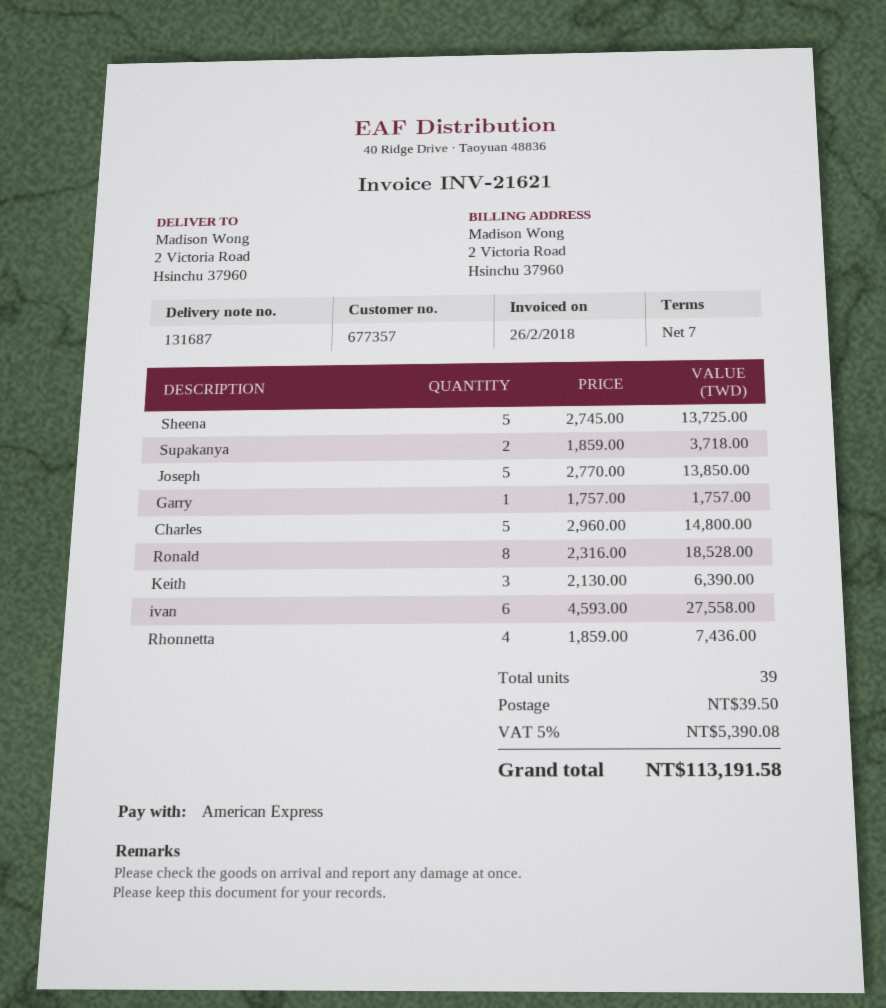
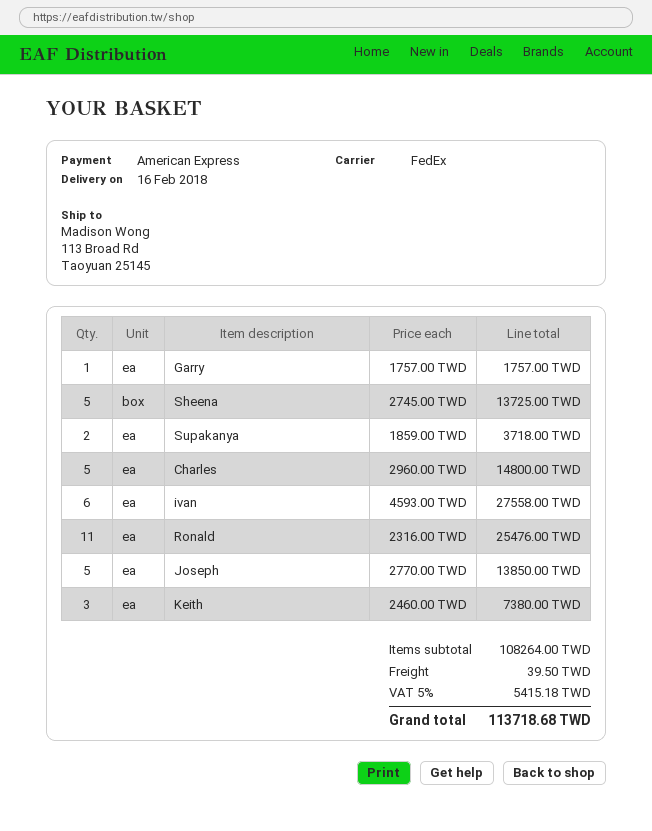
ship to: 2 Victoria Road, Hsinchu 37960 -> 113 Broad Rd, Taoyuan 25145
Ronald: 8 x 2316.00 = 18528.00 -> 11 x 2316.00 = 25476.00
Keith: 3 x 2130.00 = 6390.00 -> 3 x 2460.00 = 7380.00
Rhonnetta: 4 x 1859.00 = 7436.00 -> none
tax: 5% = 5390.08 -> 5% = 5415.18
total: 113191.58 -> 113718.68

